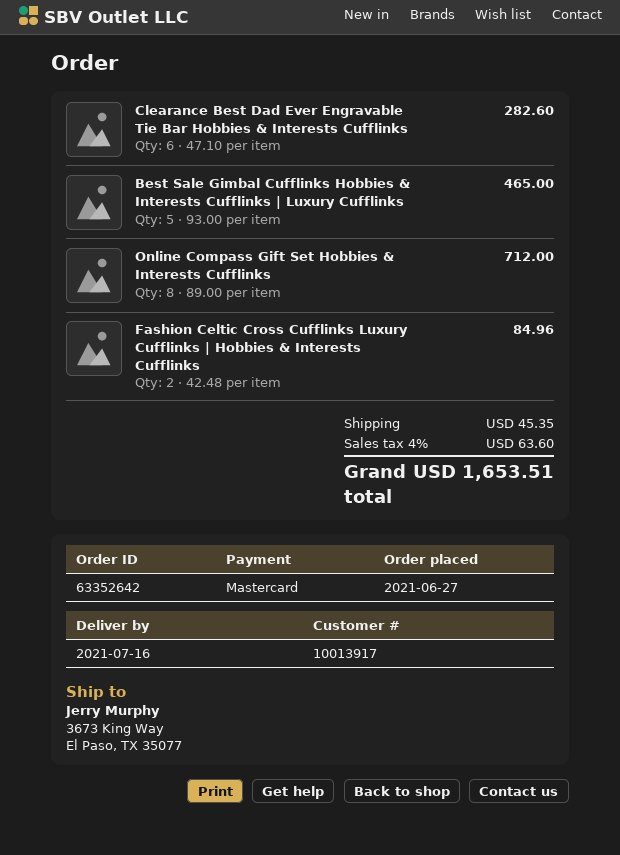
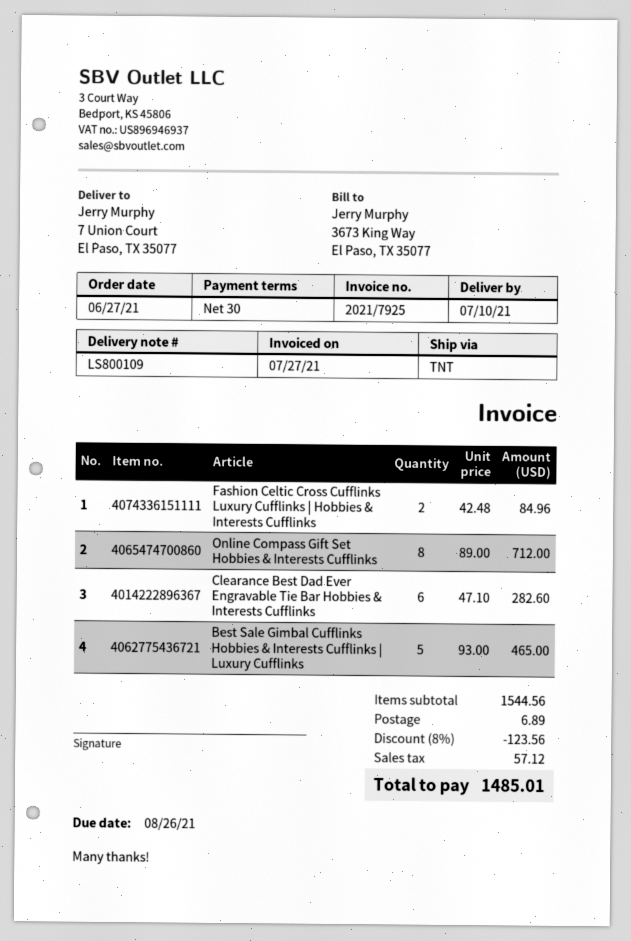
delivery date: 2021-07-16 -> 2021-07-10
ship to: 3673 King Way, El Paso, TX 35077 -> 7 Union Court, El Paso, TX 35077
discount: none -> 8% = 123.56
shipping: 45.35 -> 6.89
tax: 63.60 -> 57.12
total: 1653.51 -> 1485.01

